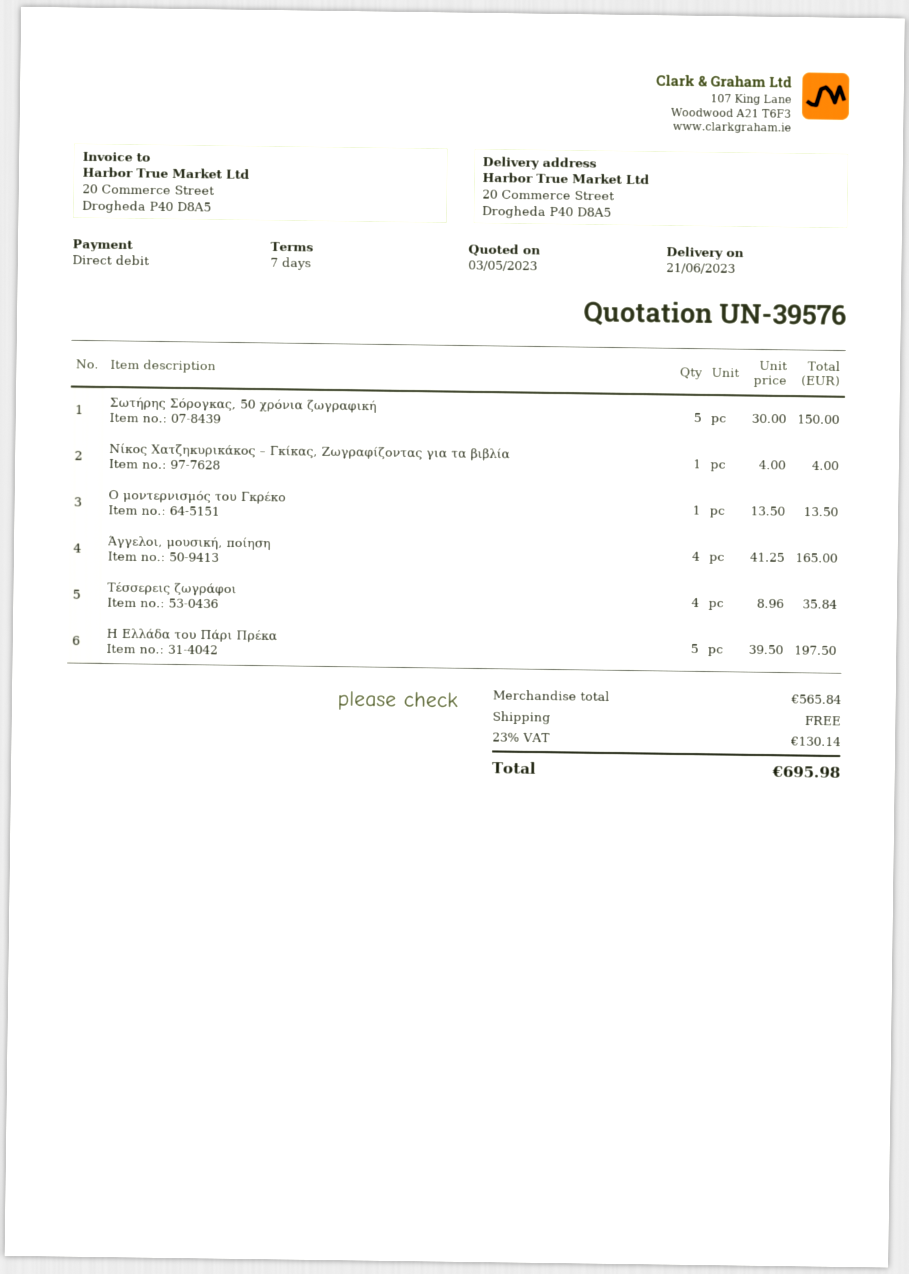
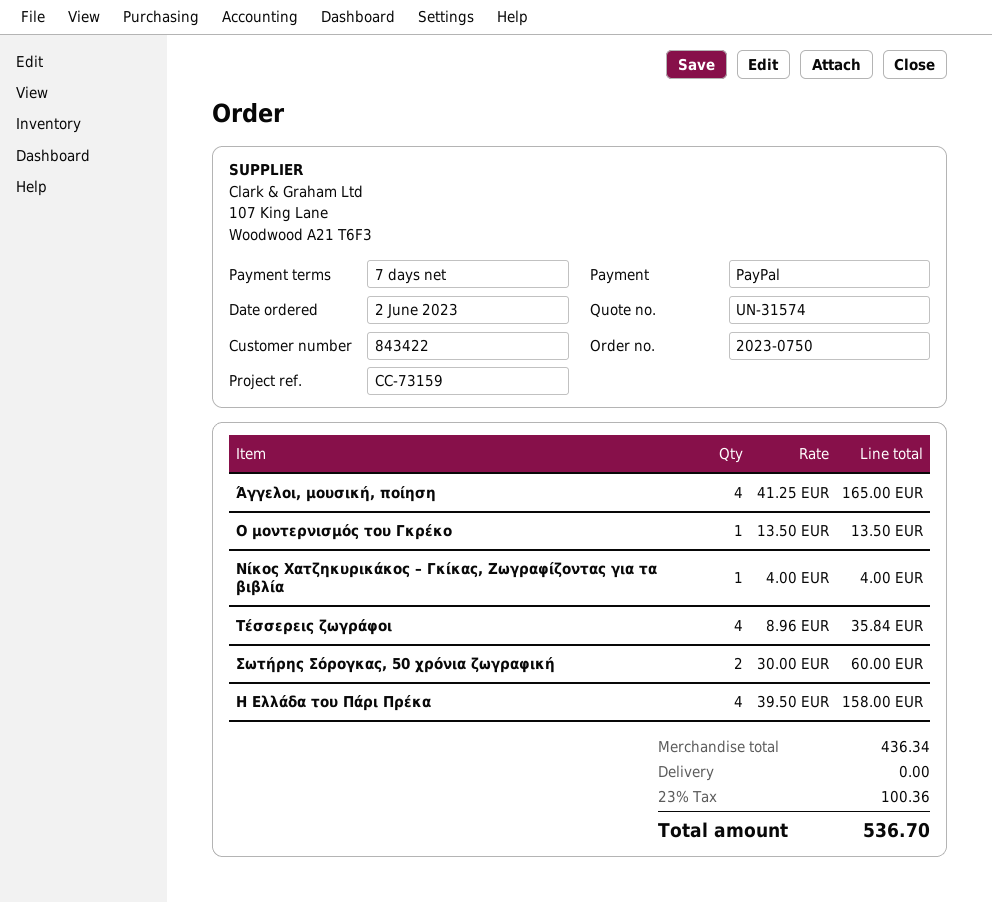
quote number: UN-39576 -> UN-31574
payment method: direct debit -> PayPal
Σωτήρης Σόρογκας, 50 χρόνια ζωγραφική: 5 x 30.00 = 150.00 -> 2 x 30.00 = 60.00
Η Ελλάδα του Πάρι Πρέκα: 5 x 39.50 = 197.50 -> 4 x 39.50 = 158.00
subtotal: 565.84 -> 436.34
tax: 23% = 130.14 -> 23% = 100.36
total: 695.98 -> 536.70

